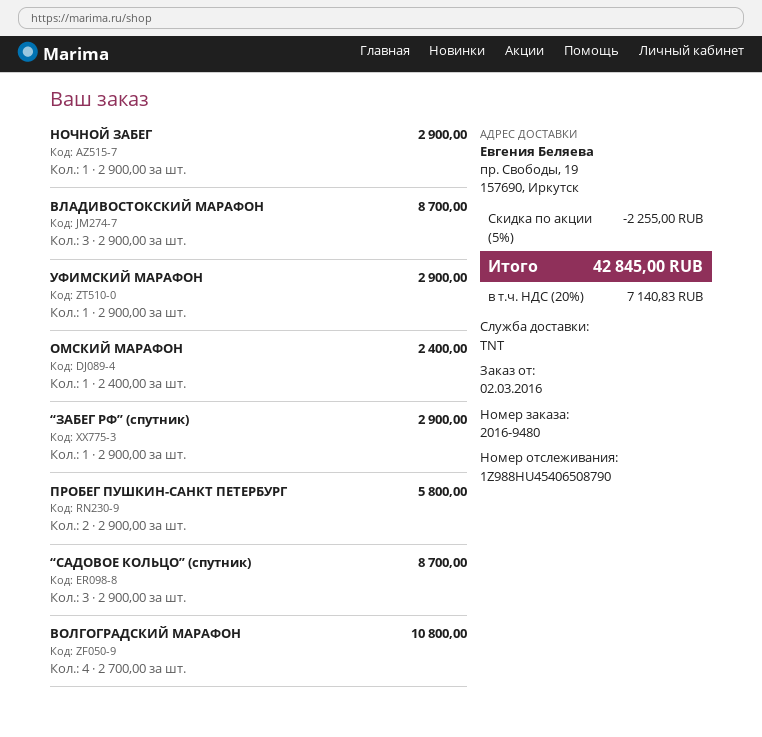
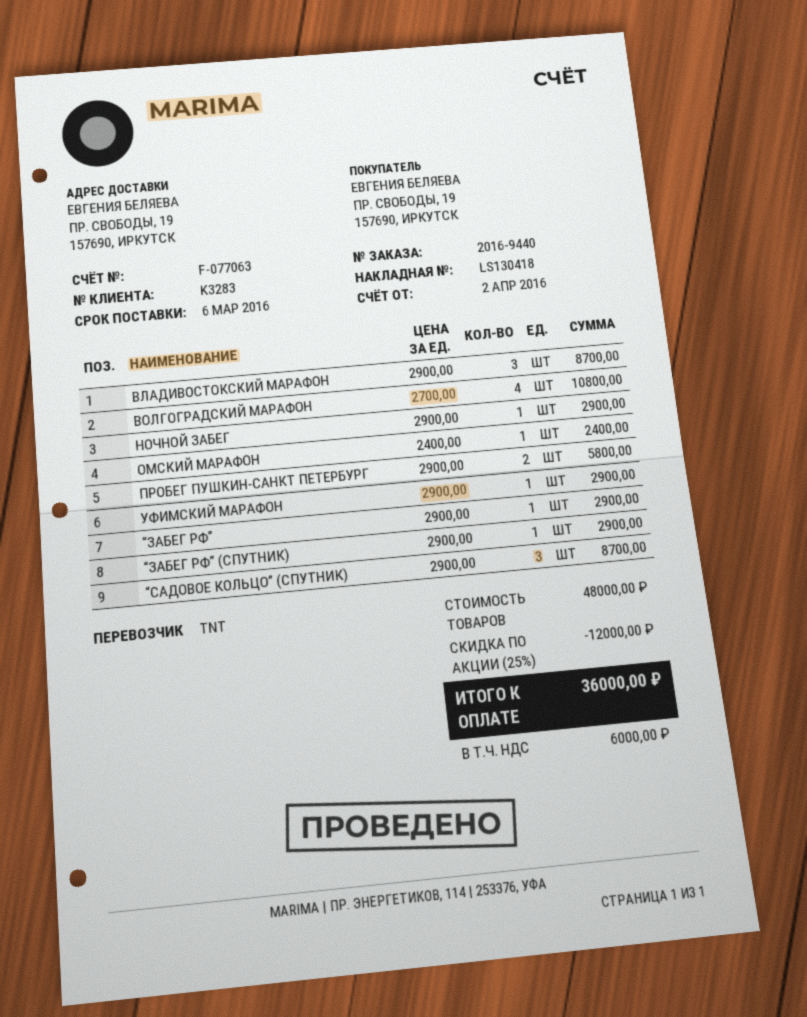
order number: 2016-9480 -> 2016-9440
“ЗАБЕГ РФ”: none -> 1 x 2900.00 = 2900.00
discount: 5% = 2255.00 -> 25% = 12000.00
tax: 7140.83 -> 6000.00
total: 42845.00 -> 36000.00

